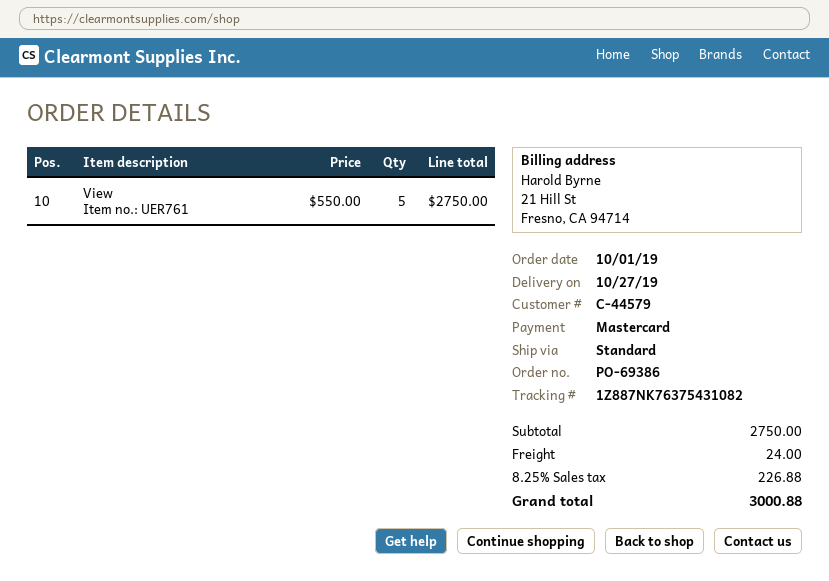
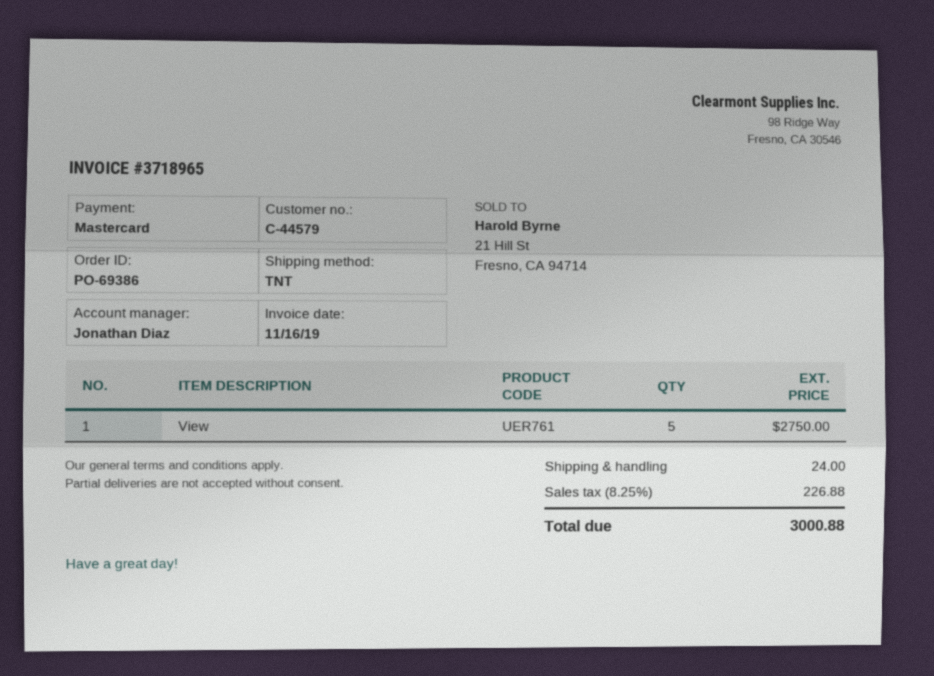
shipping method: standard -> TNT

